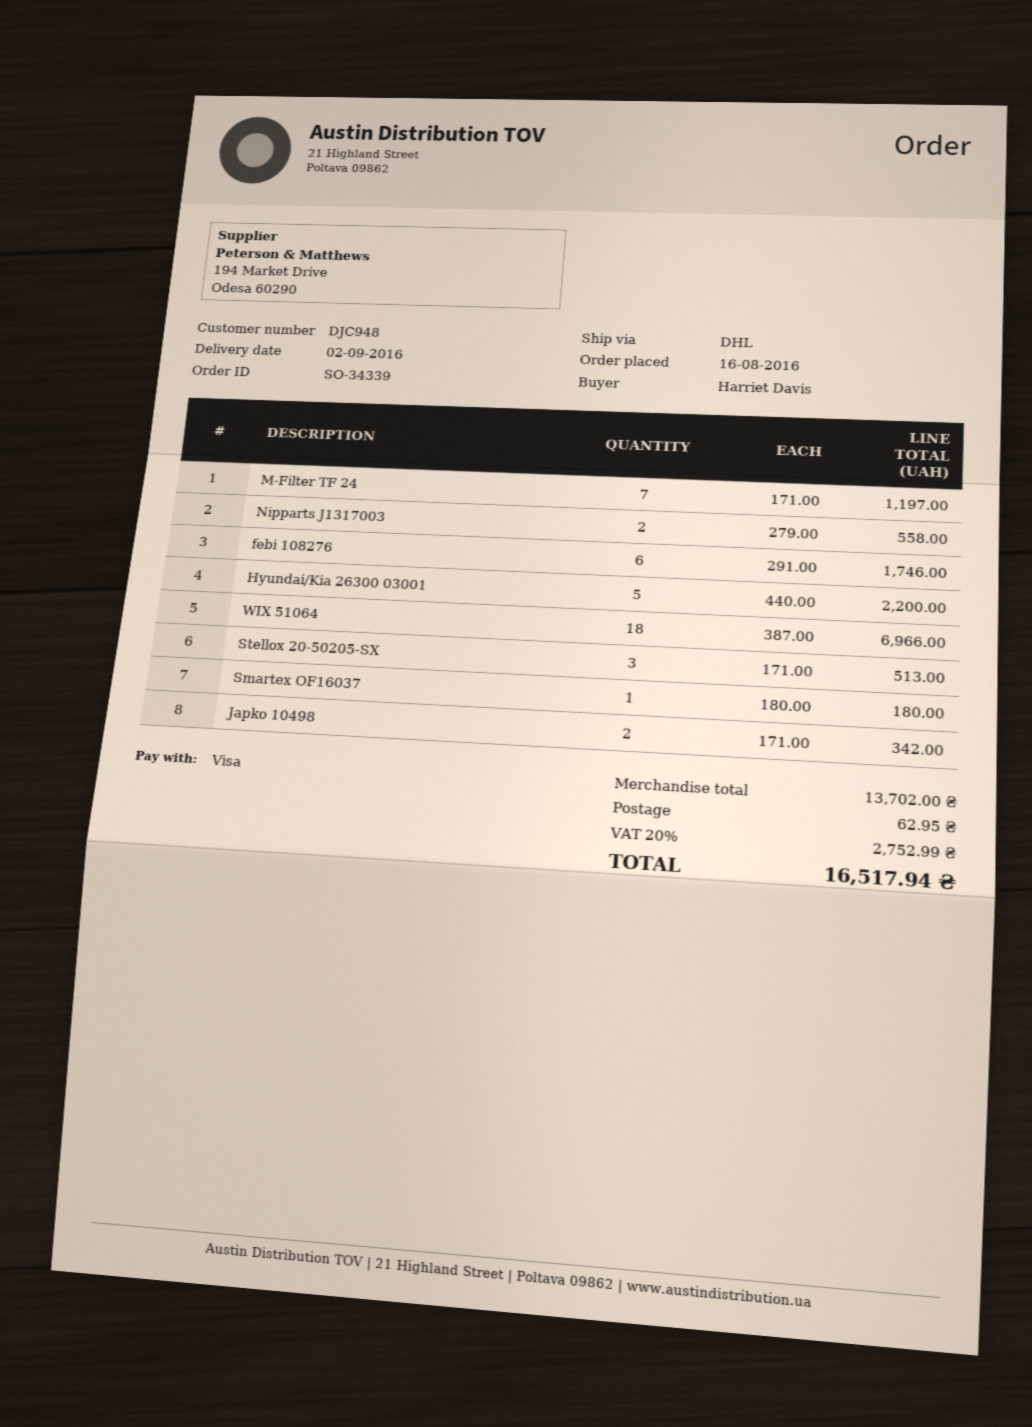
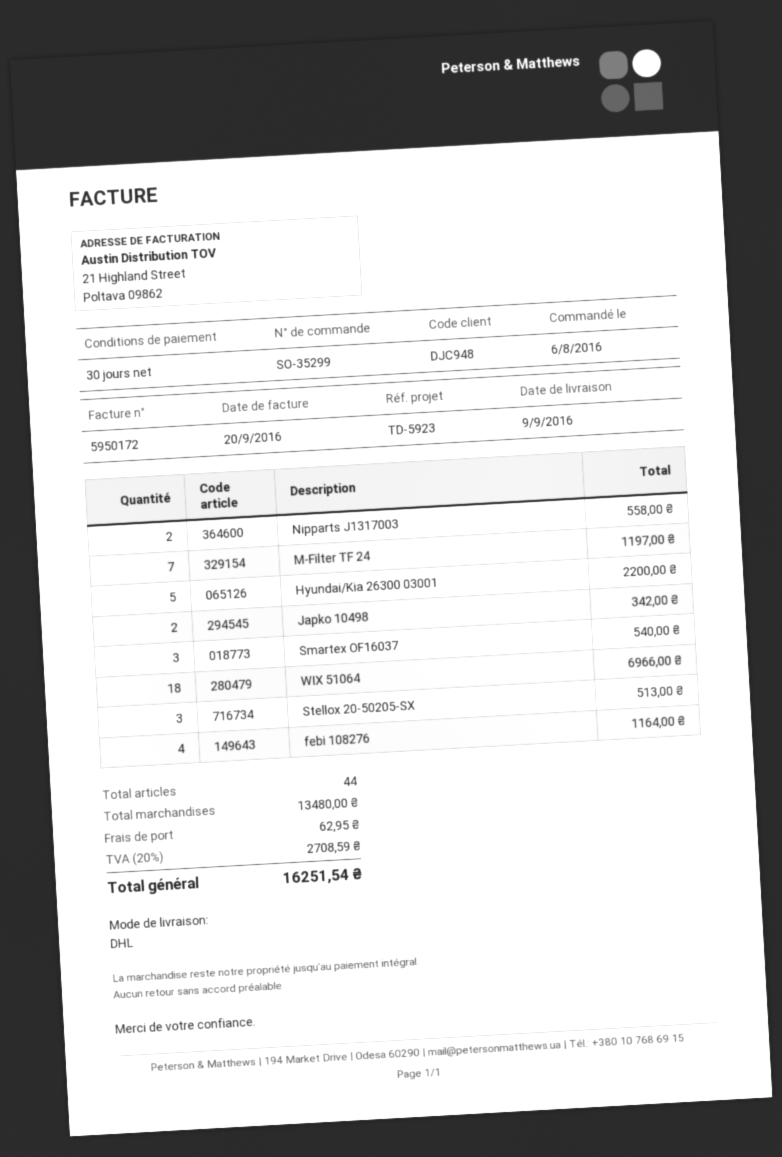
order number: SO-34339 -> SO-35299
order date: 2016-08-16 -> 2016-08-06
delivery date: 2016-09-02 -> 2016-09-09
febi 108276: 6 for 1746.00 -> 4 for 1164.00
Smartex OF16037: 1 for 180.00 -> 3 for 540.00
subtotal: 13702.00 -> 13480.00
tax: 20% = 2752.99 -> 20% = 2708.59
total: 16517.94 -> 16251.54

